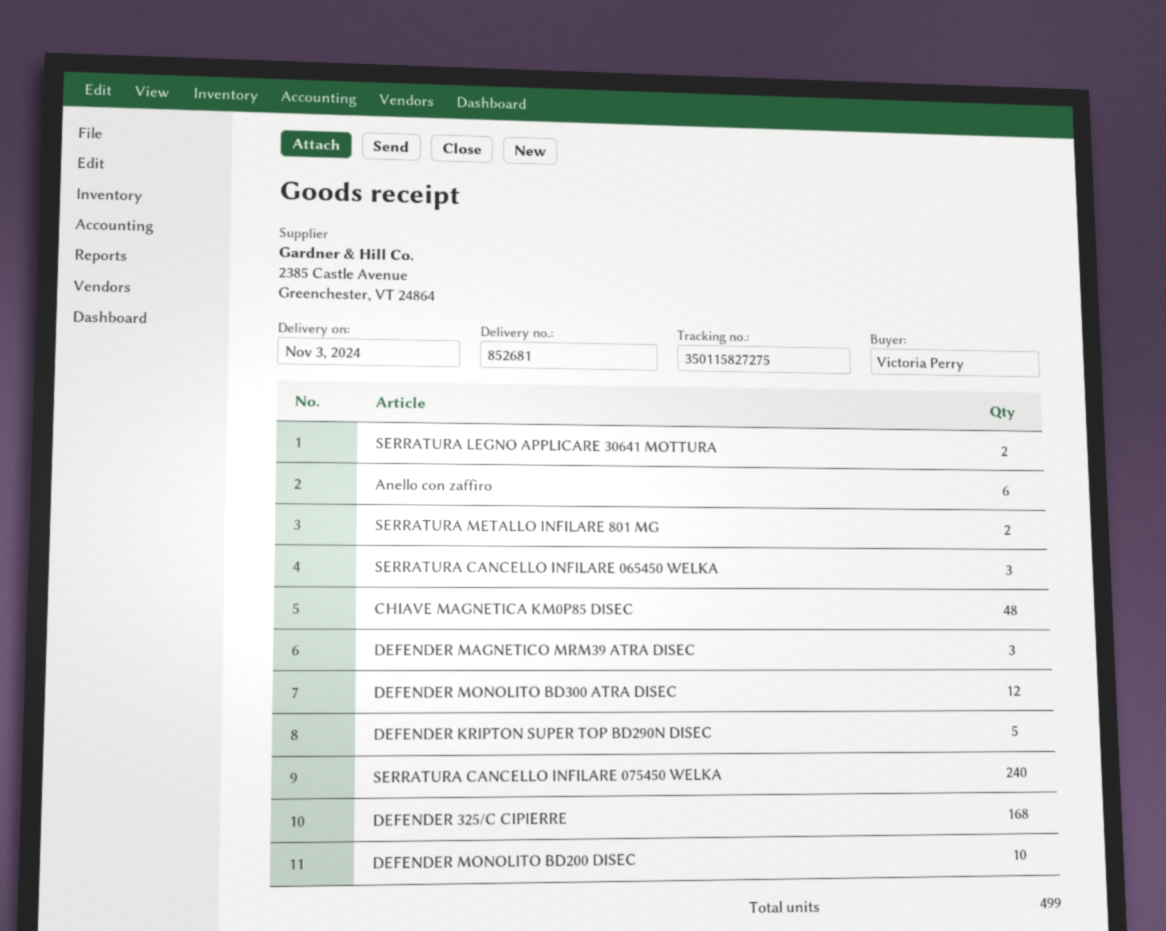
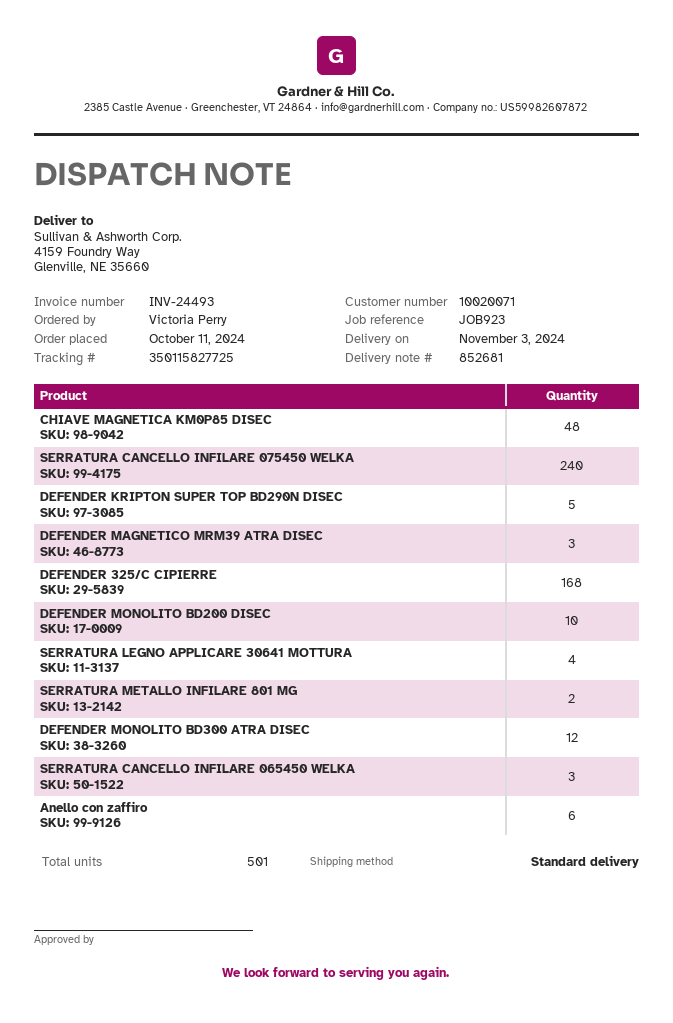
tracking number: 350115827275 -> 350115827725
SERRATURA LEGNO APPLICARE 30641 MOTTURA: 2 -> 4
total quantity: 499 -> 501

